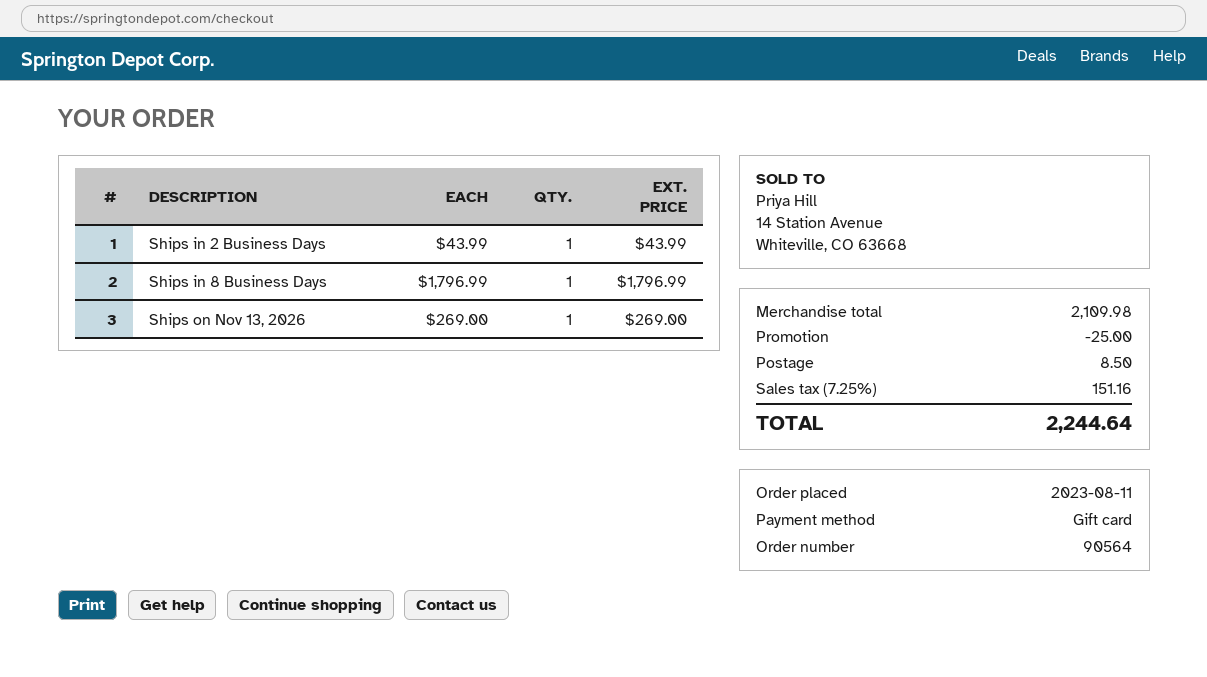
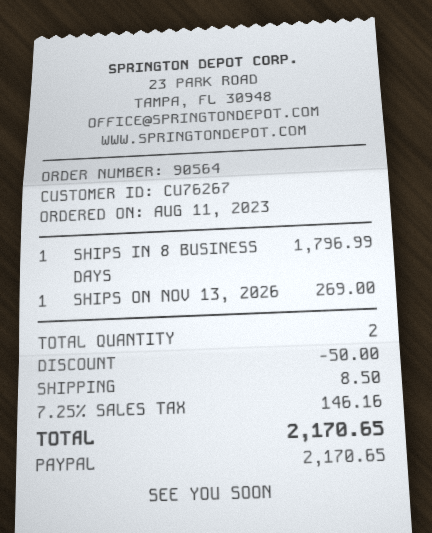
payment method: gift card -> PayPal
Ships in 2 Business Days: 1 x 43.99 = 43.99 -> none
discount: 25.00 -> 50.00
tax: 7.25% = 151.16 -> 7.25% = 146.16
total: 2244.64 -> 2170.65

